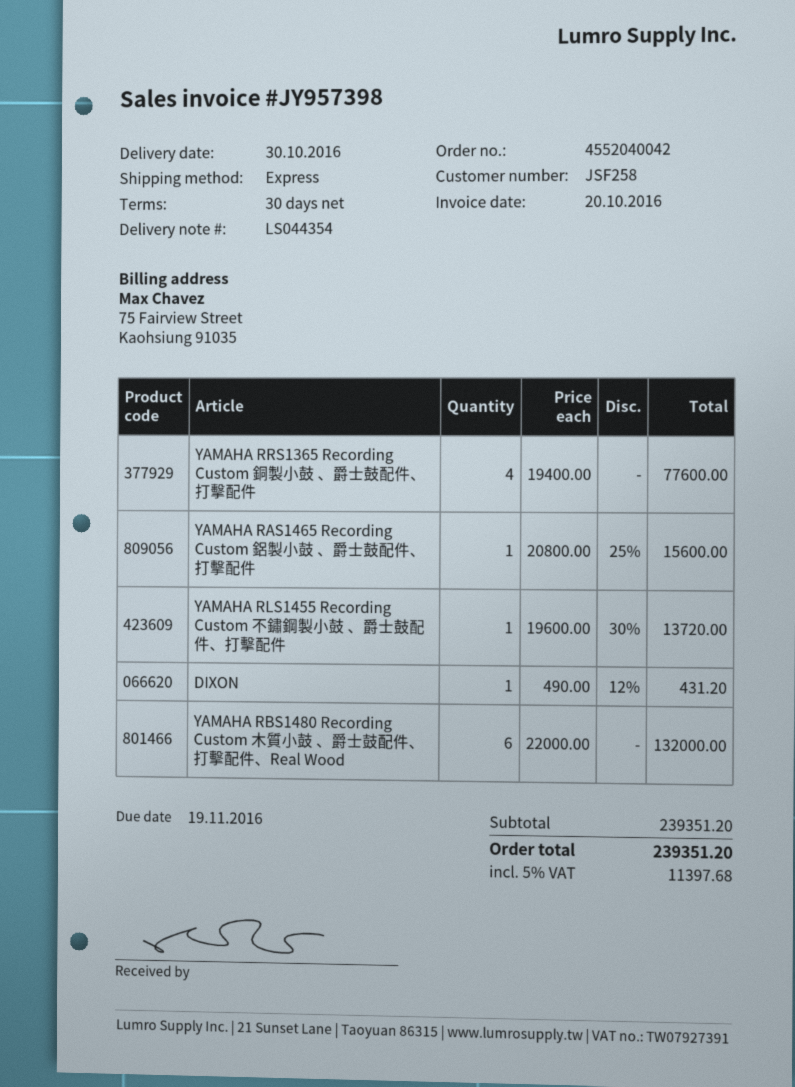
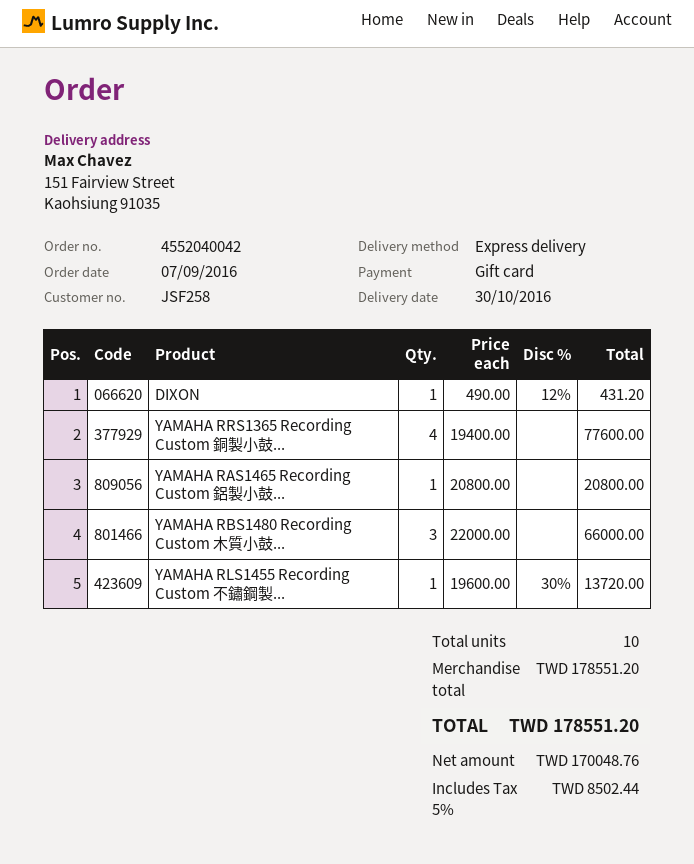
YAMAHA RAS1465 Recording Custom 鋁製小鼓 、爵士鼓配件、打擊配件: 1 x 20800.00 - 25% = 15600.00 -> 1 x 20800.00 = 20800.00
YAMAHA RBS1480 Recording Custom 木質小鼓 、爵士鼓配件、打擊配件、Real Wood: 6 x 22000.00 = 132000.00 -> 3 x 22000.00 = 66000.00
subtotal: 239351.20 -> 178551.20
tax: 5% = 11397.68 -> 5% = 8502.44
total: 239351.20 -> 178551.20

